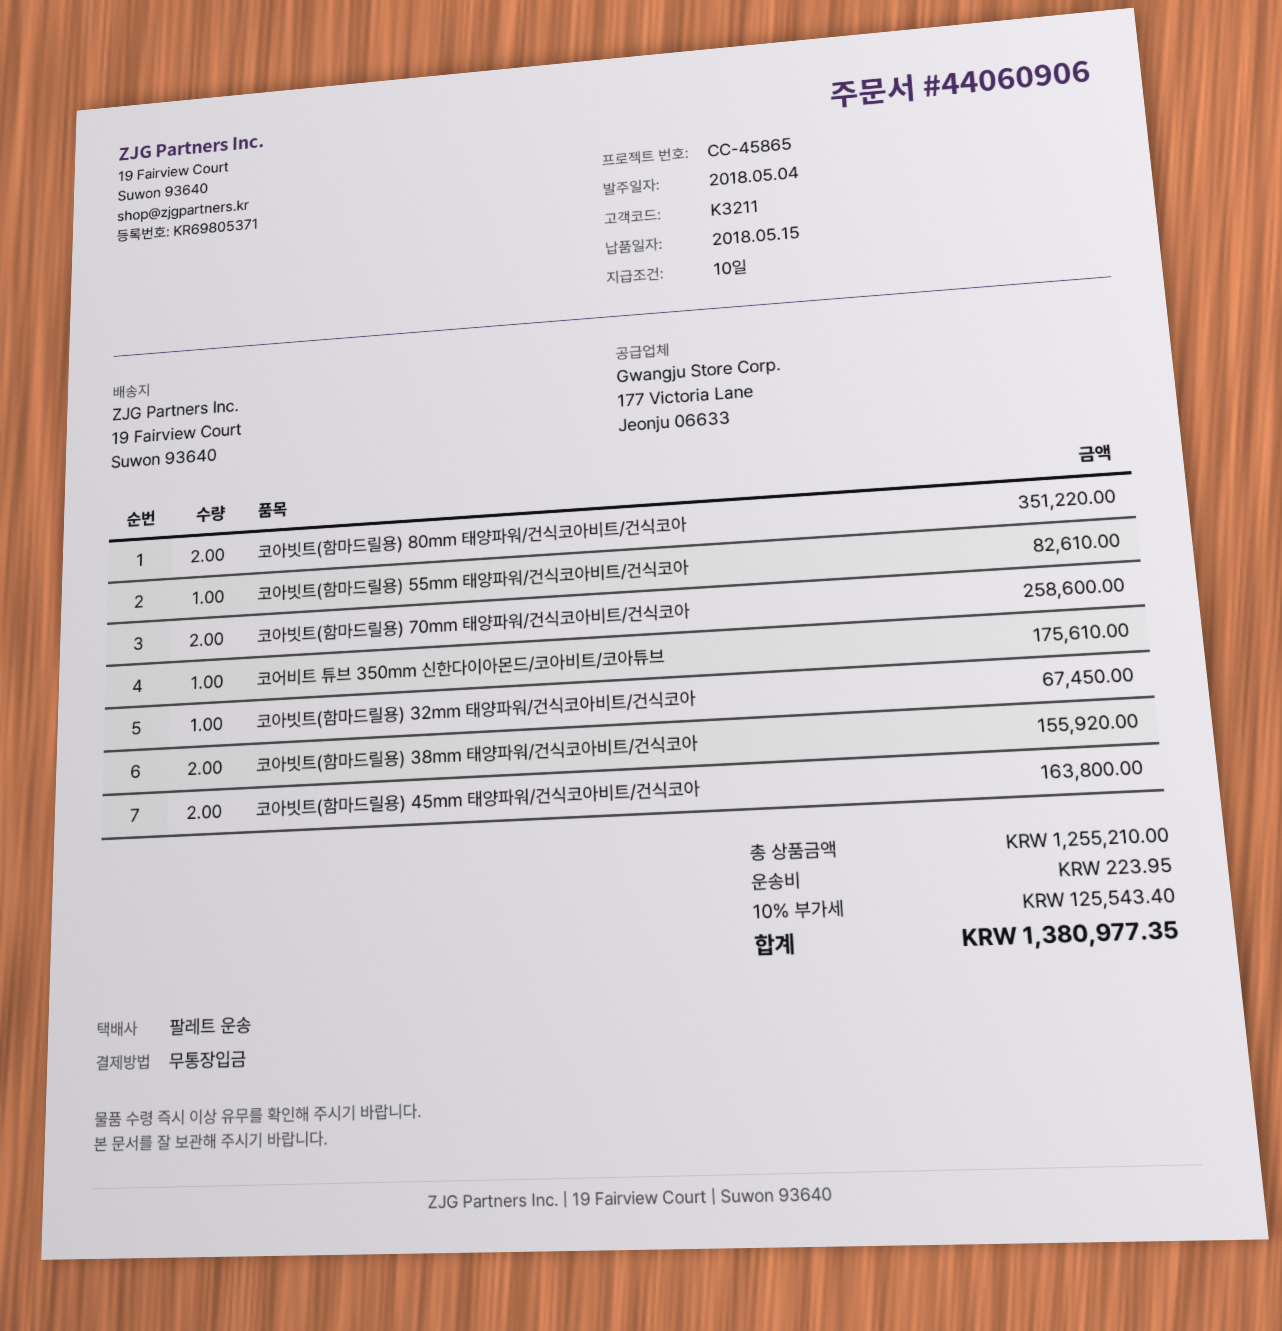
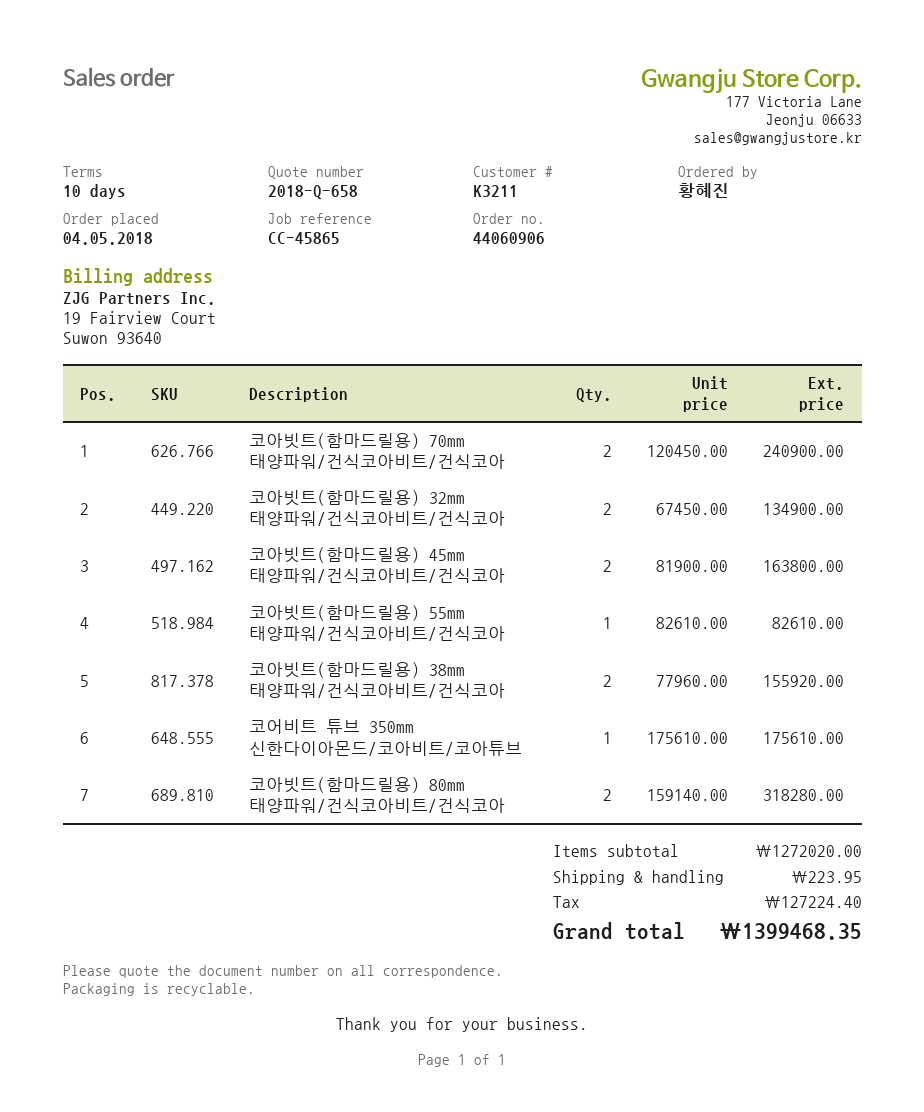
코아빗트(함마드릴용) 80mm 태양파워/건식코아비트/건식코아: 2 for 351220.00 -> 2 for 318280.00
코아빗트(함마드릴용) 70mm 태양파워/건식코아비트/건식코아: 2 for 258600.00 -> 2 for 240900.00
코아빗트(함마드릴용) 32mm 태양파워/건식코아비트/건식코아: 1 for 67450.00 -> 2 for 134900.00
subtotal: 1255210.00 -> 1272020.00
tax: 125543.40 -> 127224.40
total: 1380977.35 -> 1399468.35

